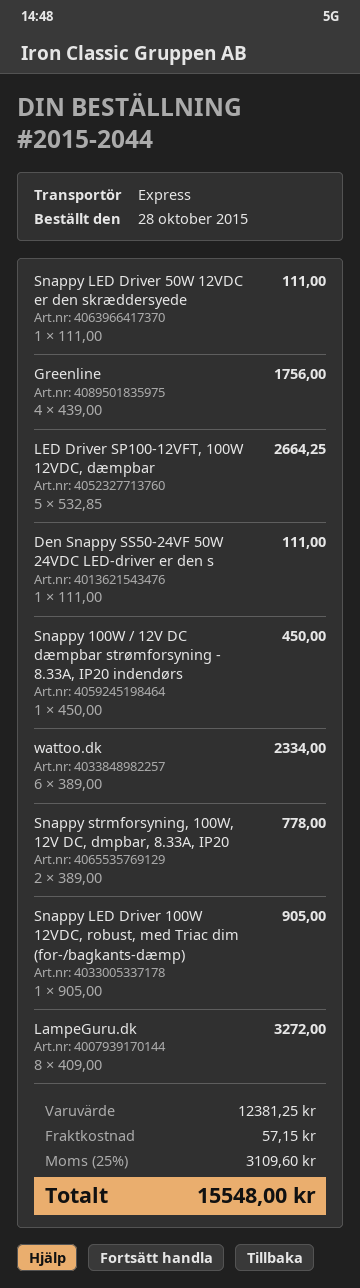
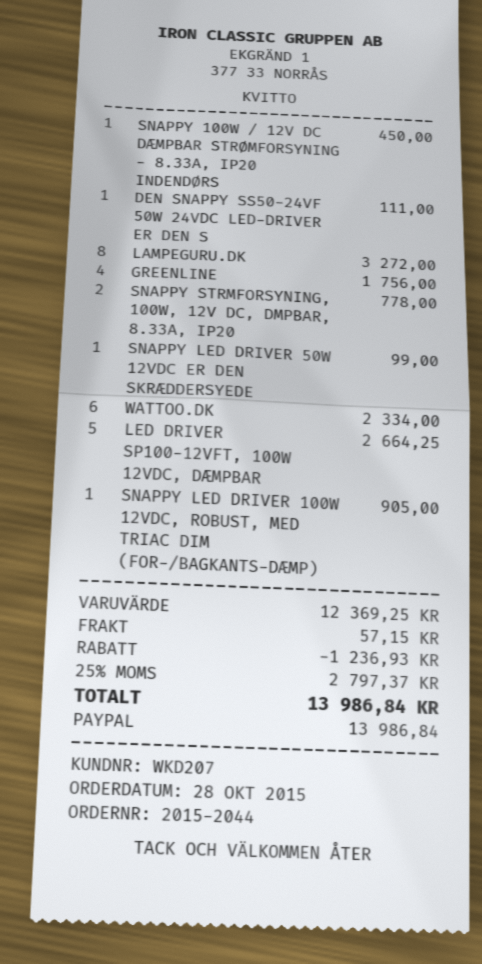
Snappy LED Driver 50W 12VDC er den skræddersyede: 1 for 111.00 -> 1 for 99.00
subtotal: 12381.25 -> 12369.25
discount: none -> 1236.93
tax: 25% = 3109.60 -> 25% = 2797.37
total: 15548.00 -> 13986.84

